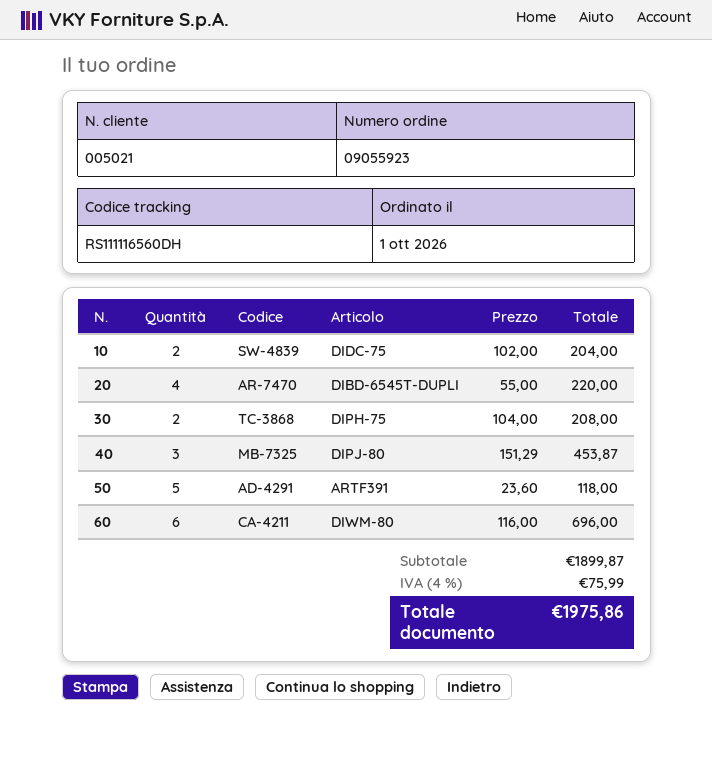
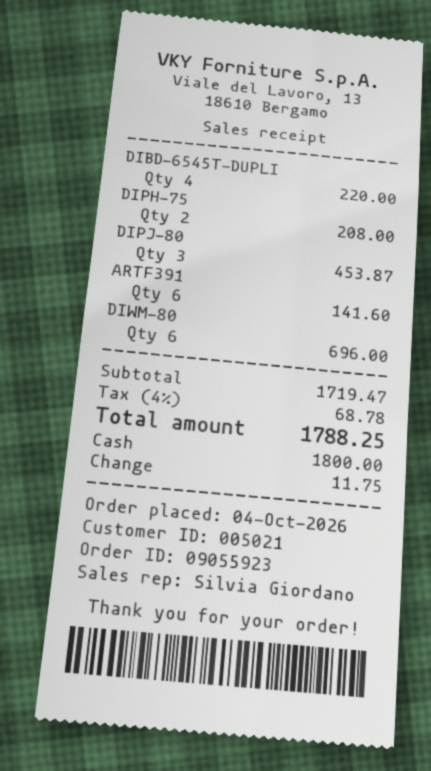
order date: 2026-10-01 -> 2026-10-04
DIDC-75: 2 for 204.00 -> none
ARTF391: 5 for 118.00 -> 6 for 141.60
subtotal: 1899.87 -> 1719.47
tax: 4% = 75.99 -> 4% = 68.78
total: 1975.86 -> 1788.25

